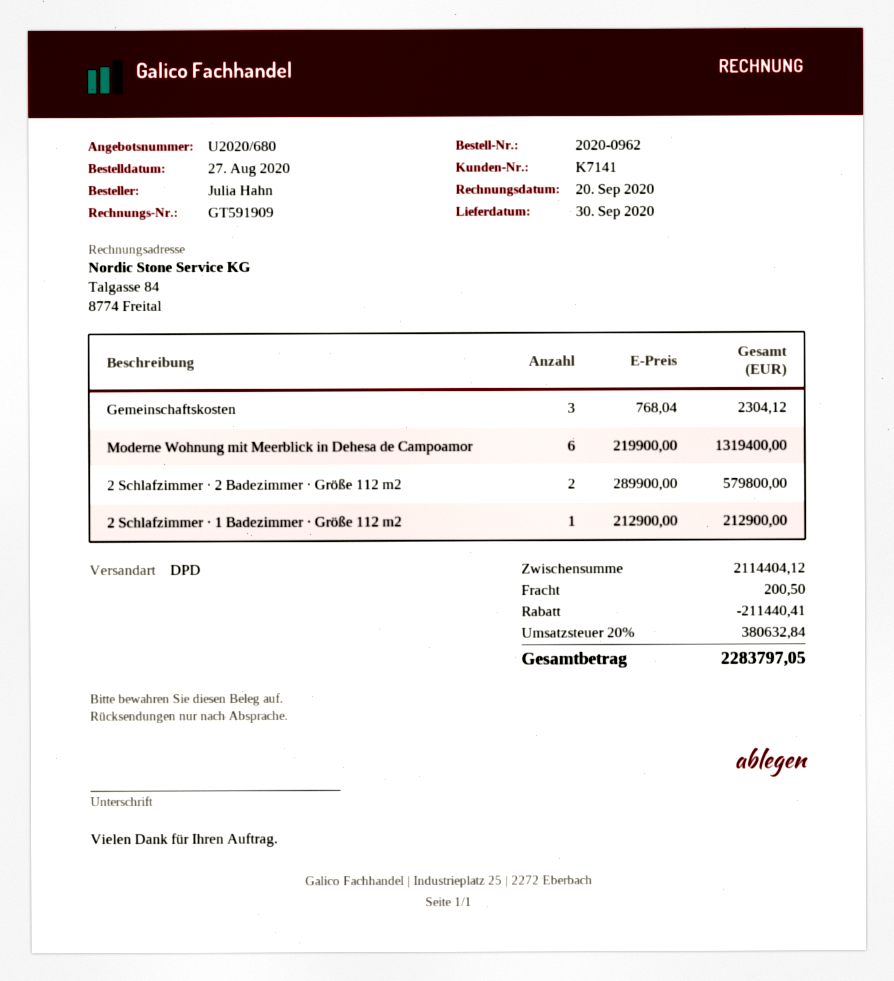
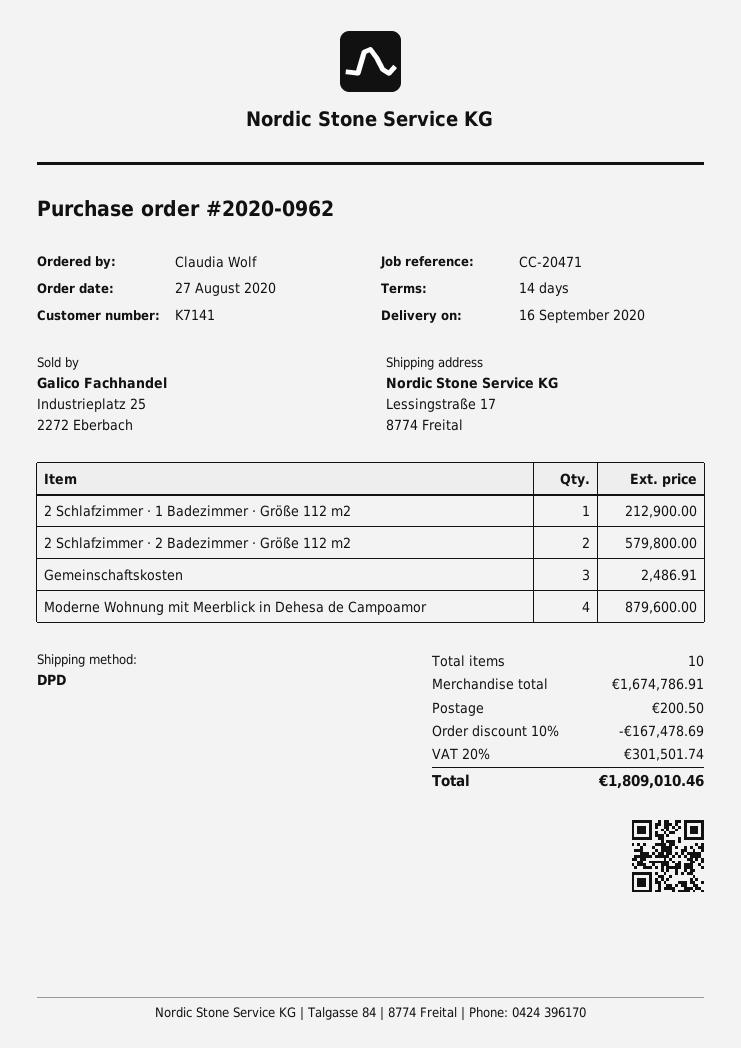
delivery date: 2020-09-30 -> 2020-09-16
ordered by: Julia Hahn -> Claudia Wolf
Gemeinschaftskosten: 3 for 2304.12 -> 3 for 2486.91
Moderne Wohnung mit Meerblick in Dehesa de Campoamor: 6 for 1319400.00 -> 4 for 879600.00
subtotal: 2114404.12 -> 1674786.91
discount: 211440.41 -> 167478.69
tax: 20% = 380632.84 -> 20% = 301501.74
total: 2283797.05 -> 1809010.46

